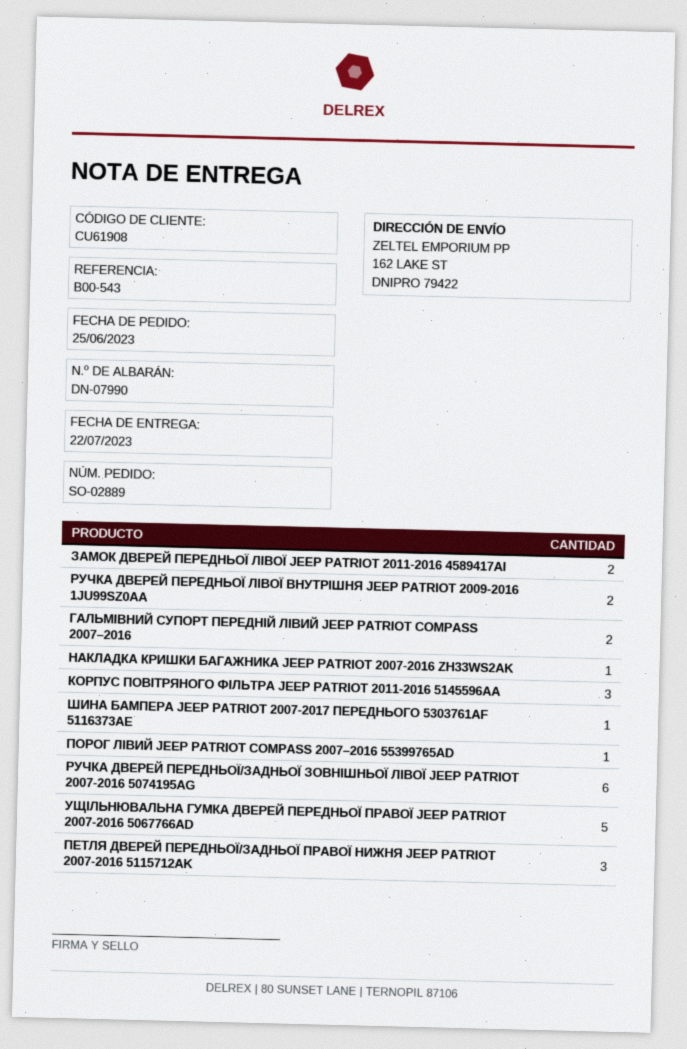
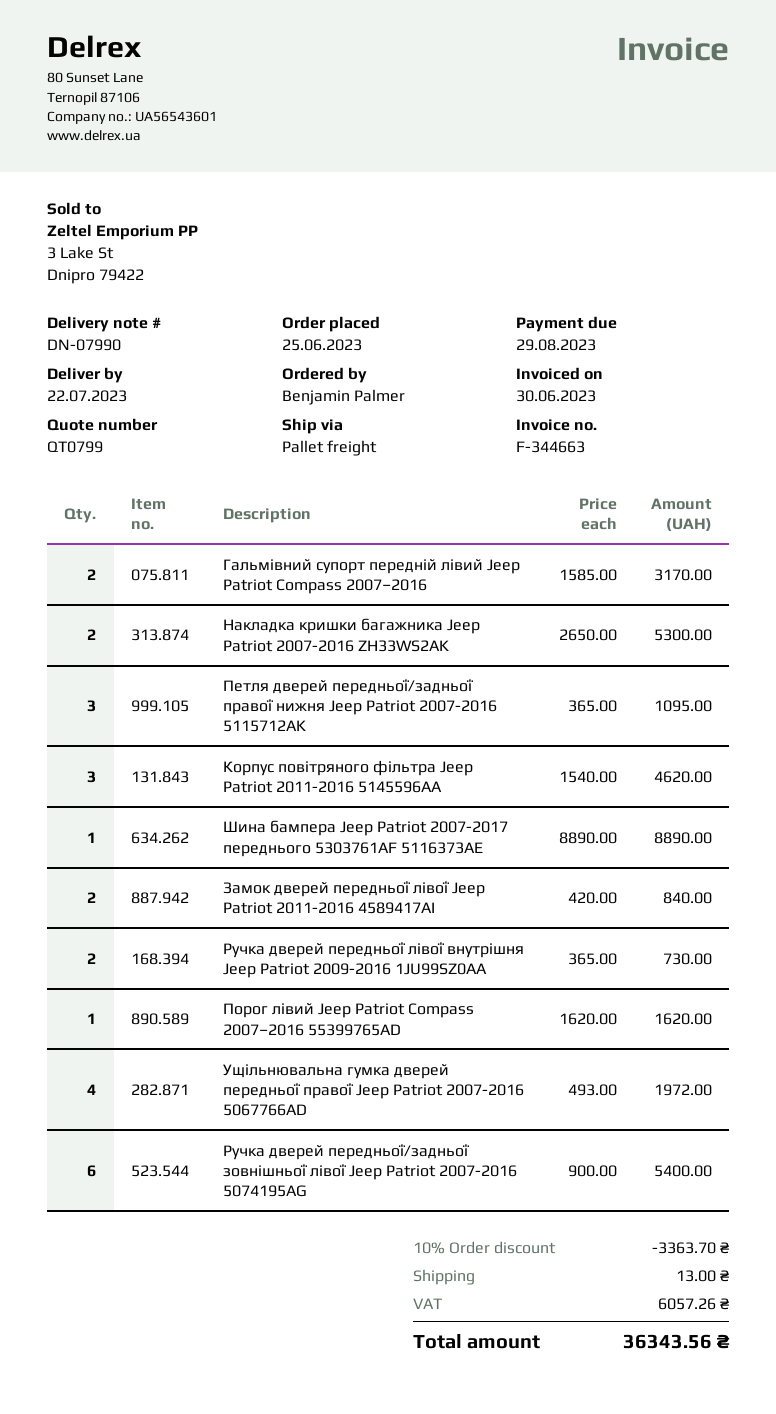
НАКЛАДКА КРИШКИ БАГАЖНИКА JEEP PATRIOT 2007-2016 ZH33WS2AK: 1 -> 2
УЩІЛЬНЮВАЛЬНА ГУМКА ДВЕРЕЙ ПЕРЕДНЬОЇ ПРАВОЇ JEEP PATRIOT 2007-2016 5067766AD: 5 -> 4

